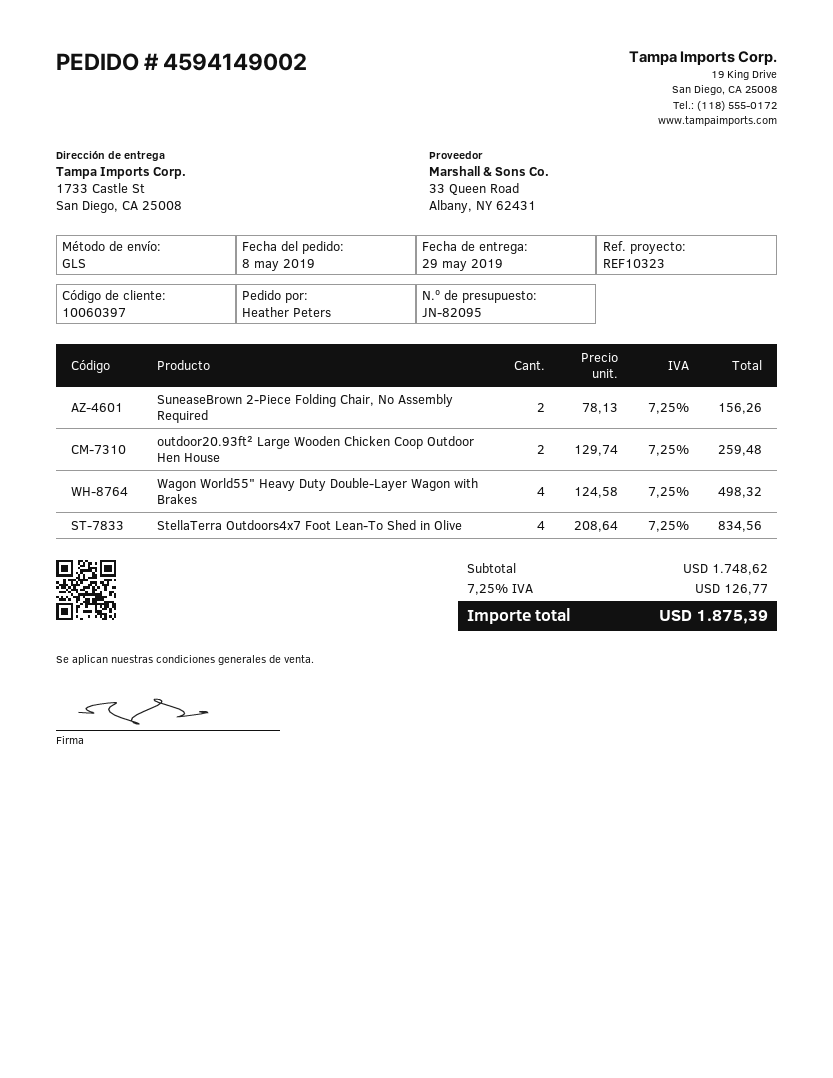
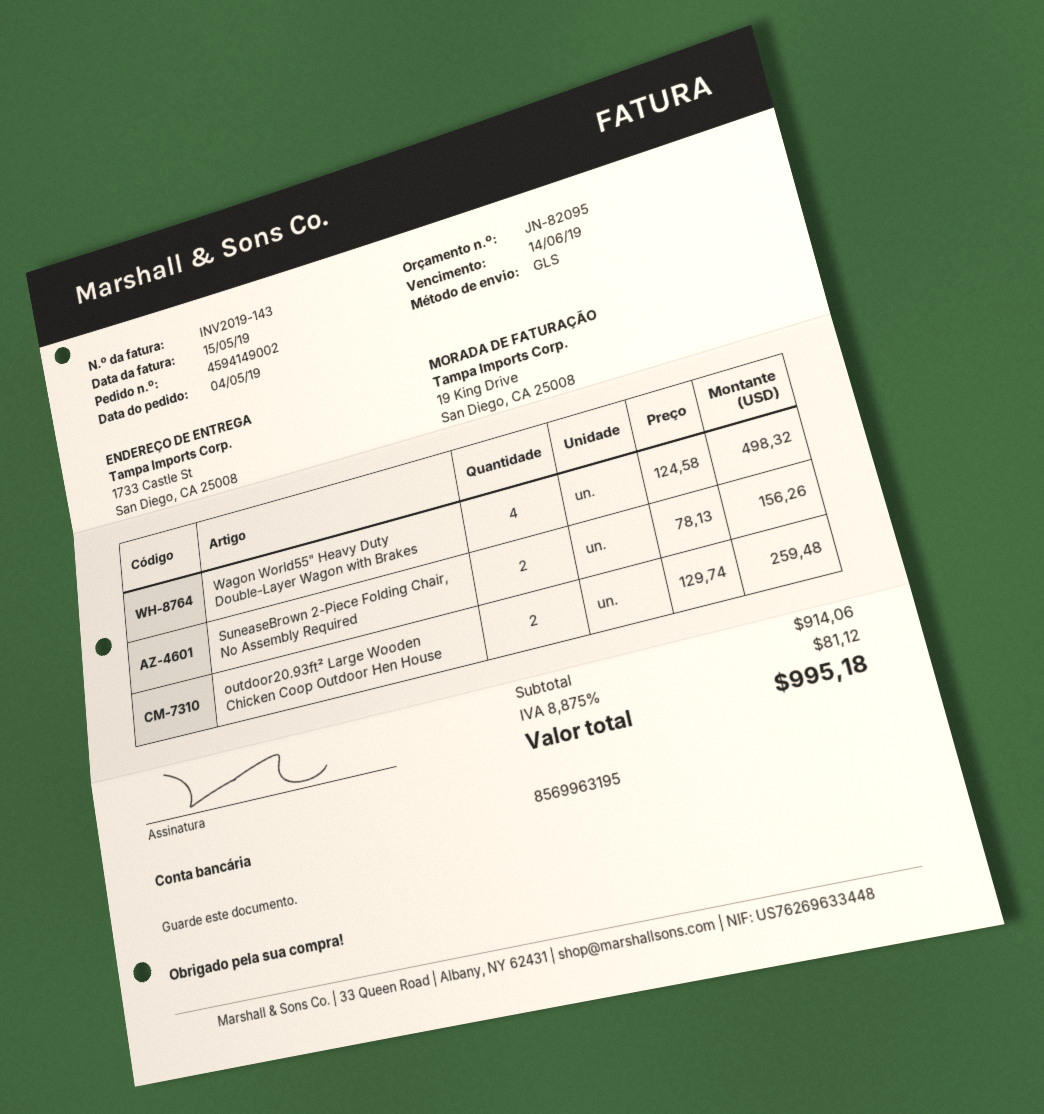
order date: 2019-05-08 -> 2019-05-04
StellaTerra Outdoors4x7 Foot Lean-To Shed in Olive: 4 x 208.64 = 834.56 -> none
subtotal: 1748.62 -> 914.06
tax: 7.25% = 126.77 -> 8.875% = 81.12
total: 1875.39 -> 995.18

